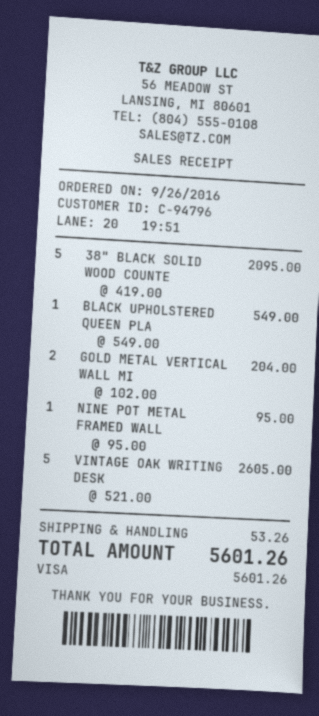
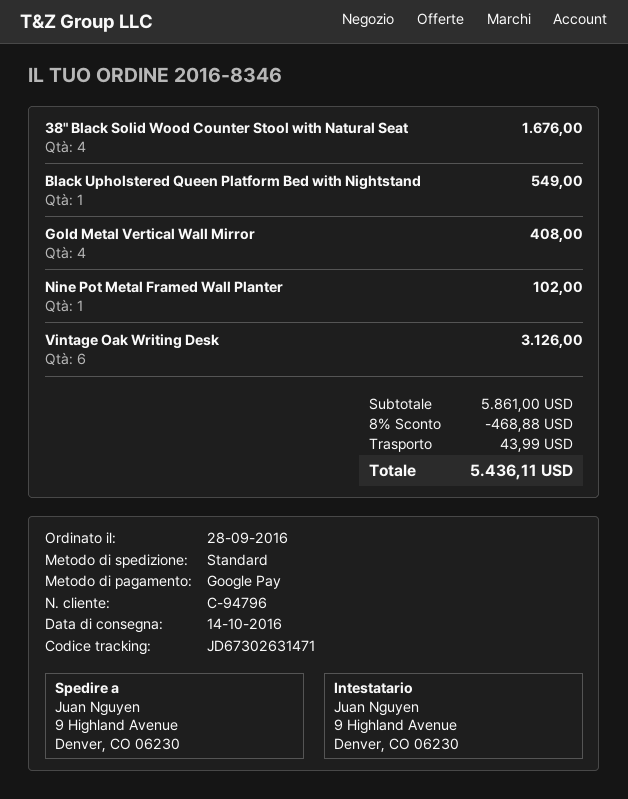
order date: 2016-09-26 -> 2016-09-28
payment method: Visa -> Google Pay
38" BLACK SOLID WOOD COUNTE: 5 for 2095.00 -> 4 for 1676.00
GOLD METAL VERTICAL WALL MI: 2 for 204.00 -> 4 for 408.00
NINE POT METAL FRAMED WALL: 1 for 95.00 -> 1 for 102.00
VINTAGE OAK WRITING DESK: 5 for 2605.00 -> 6 for 3126.00
discount: none -> 8% = 468.88
shipping: 53.26 -> 43.99
total: 5601.26 -> 5436.11

